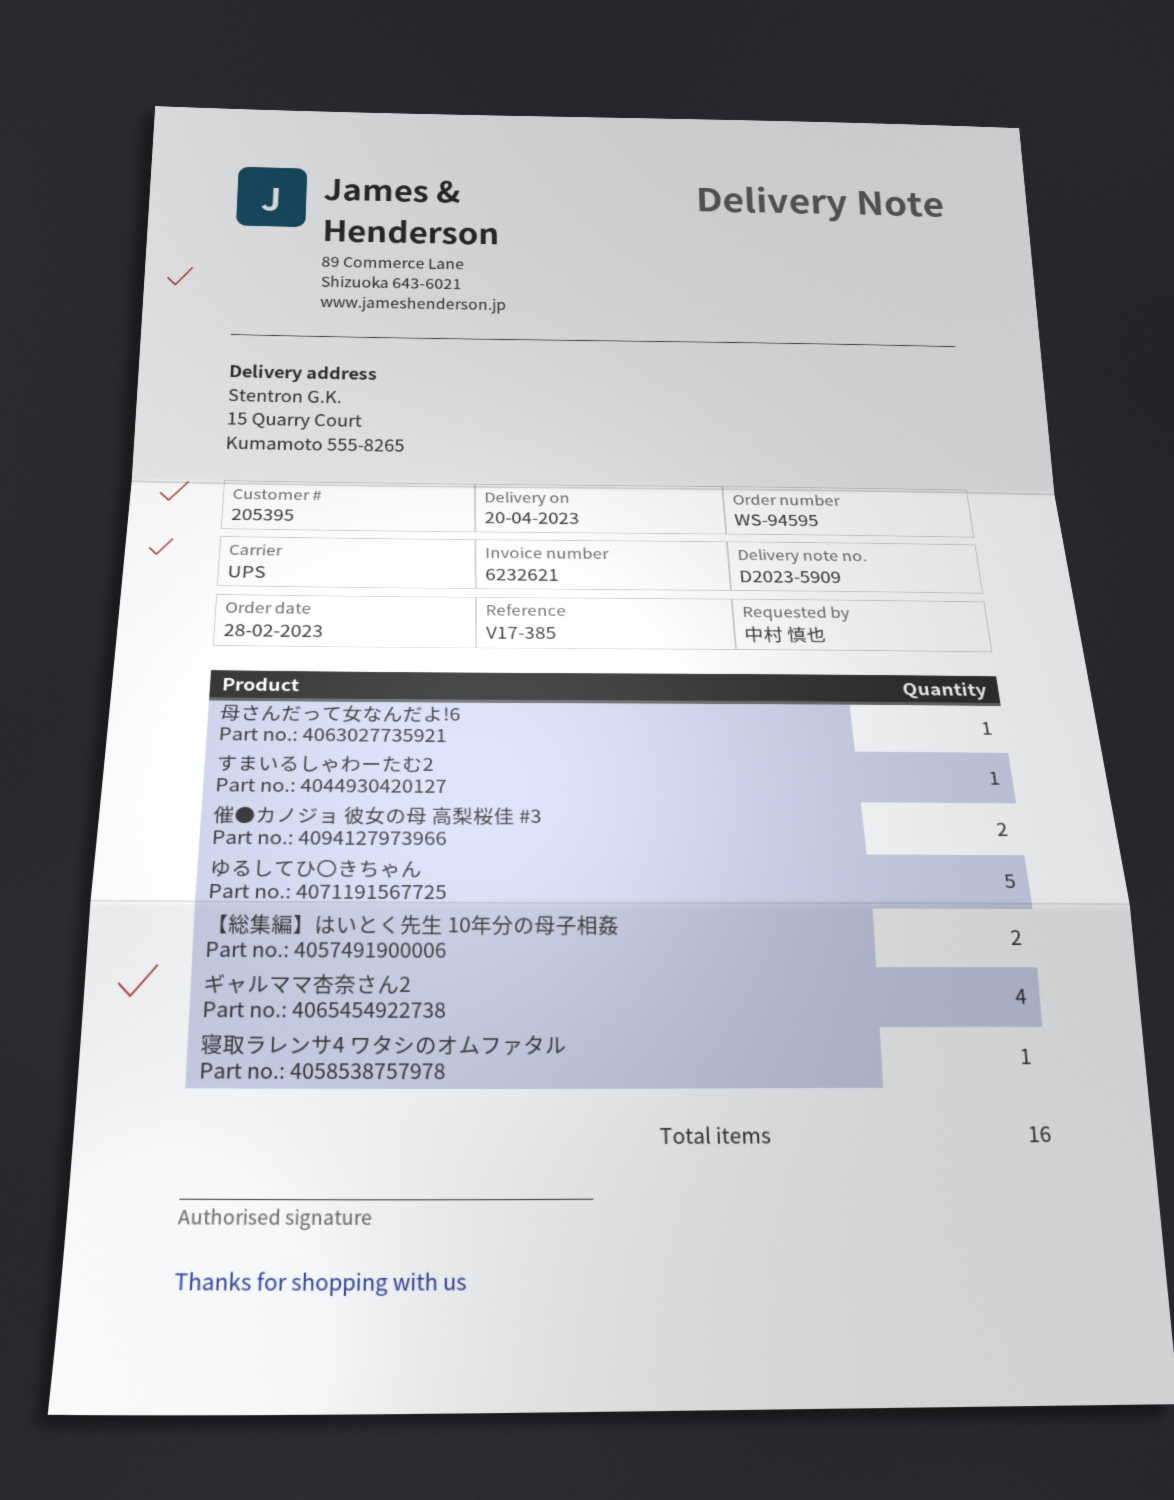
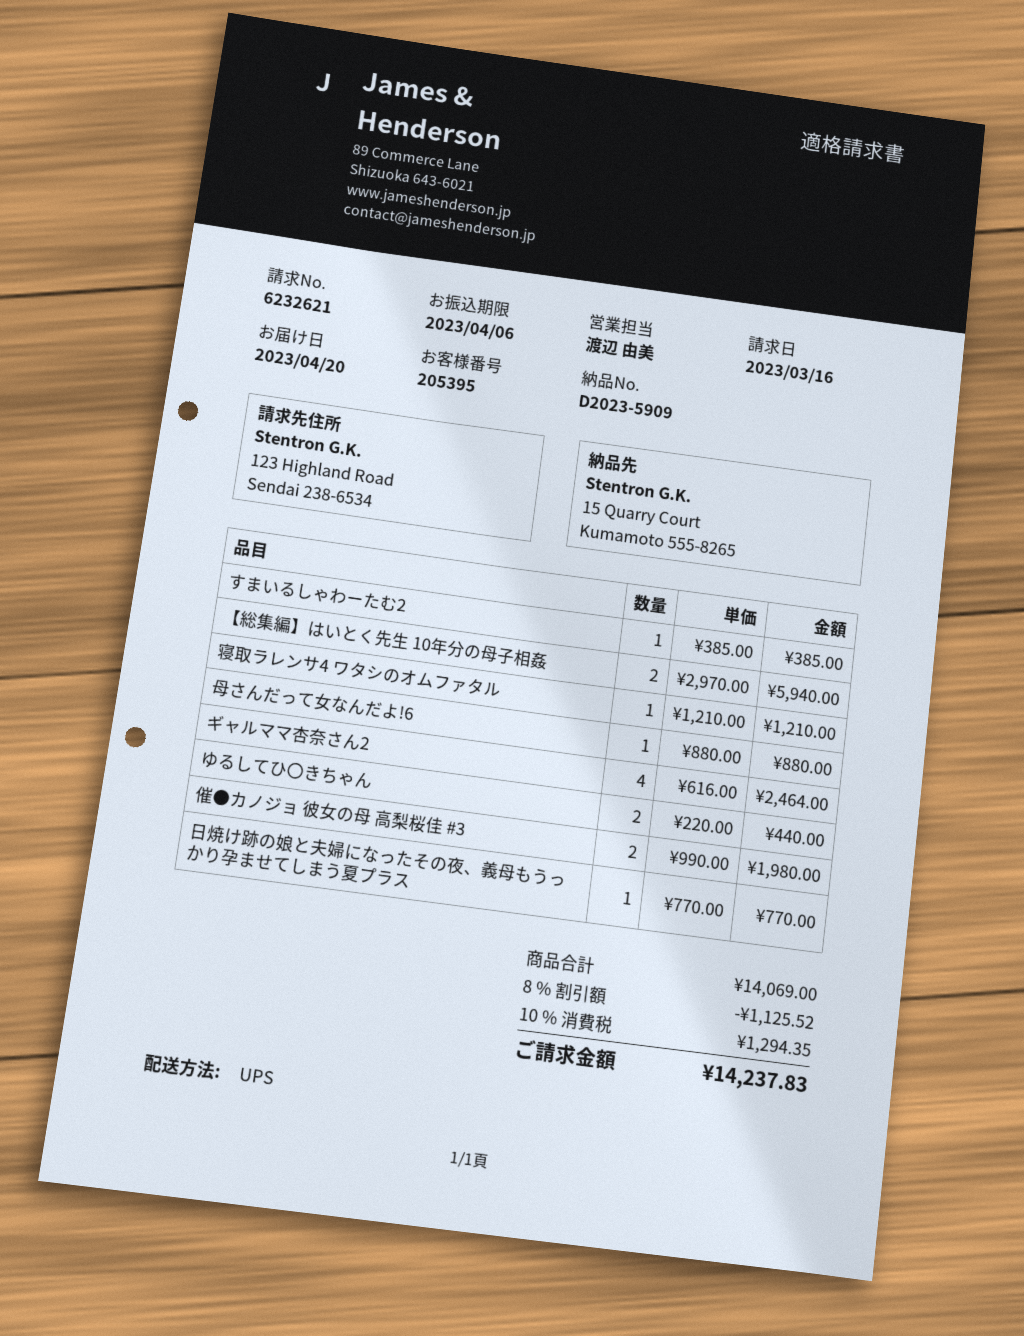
ゆるしてひ〇きちゃん: 5 -> 2
日焼け跡の娘と夫婦になったその夜、義母もうっかり孕ませてしまう夏プラス: none -> 1

